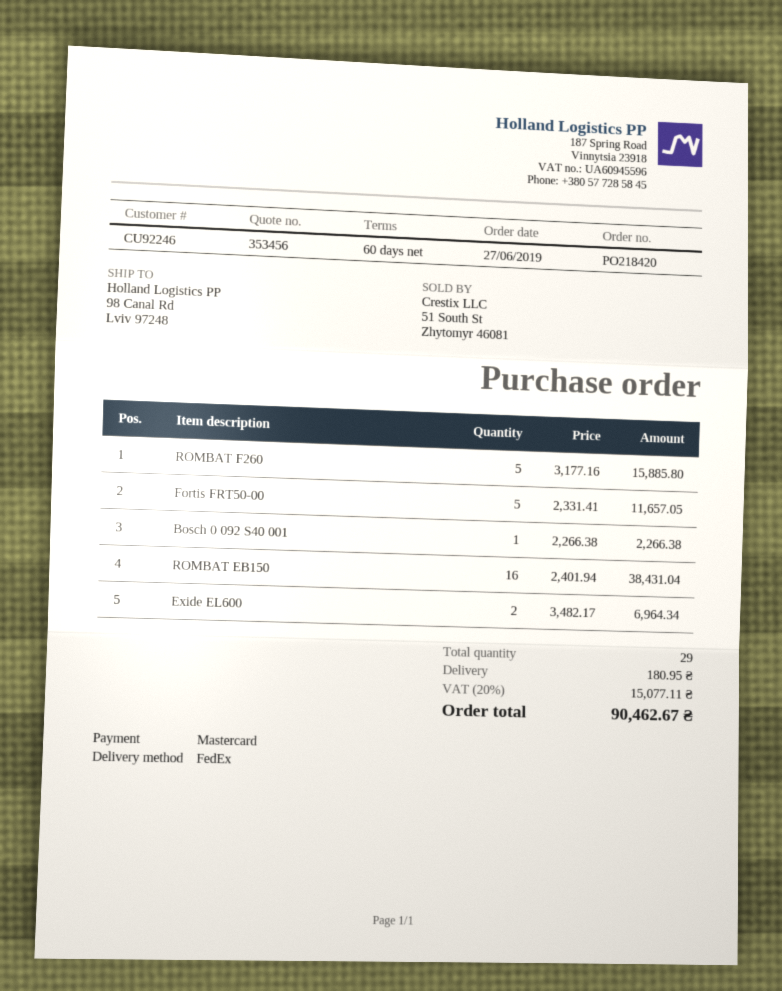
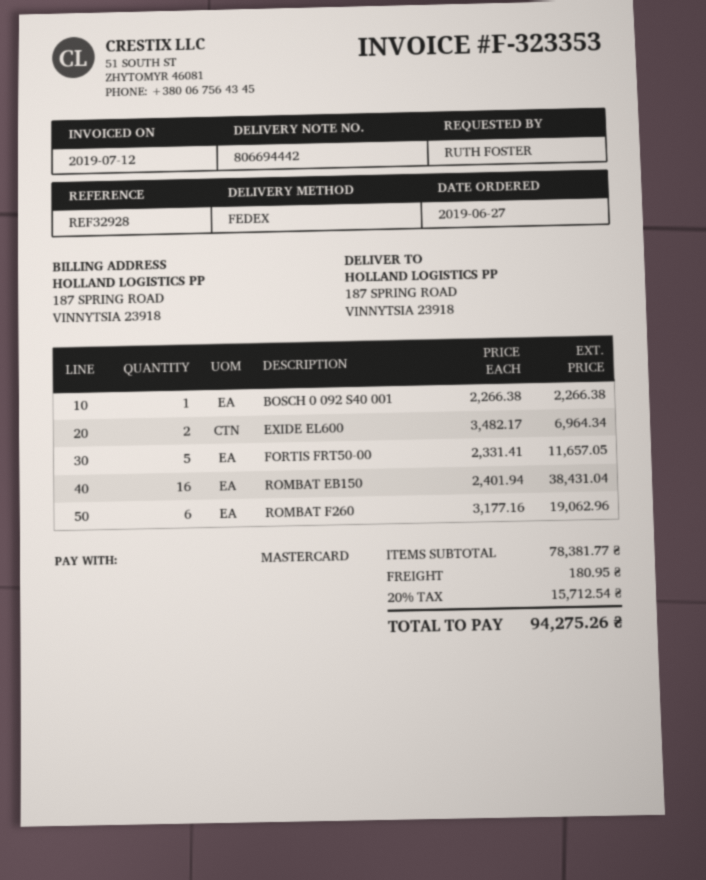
ship to: 98 Canal Rd, Lviv 97248 -> 187 SPRING ROAD, VINNYTSIA 23918
ROMBAT F260: 5 x 3177.16 = 15885.80 -> 6 x 3177.16 = 19062.96
tax: 20% = 15077.11 -> 20% = 15712.54
total: 90462.67 -> 94275.26

